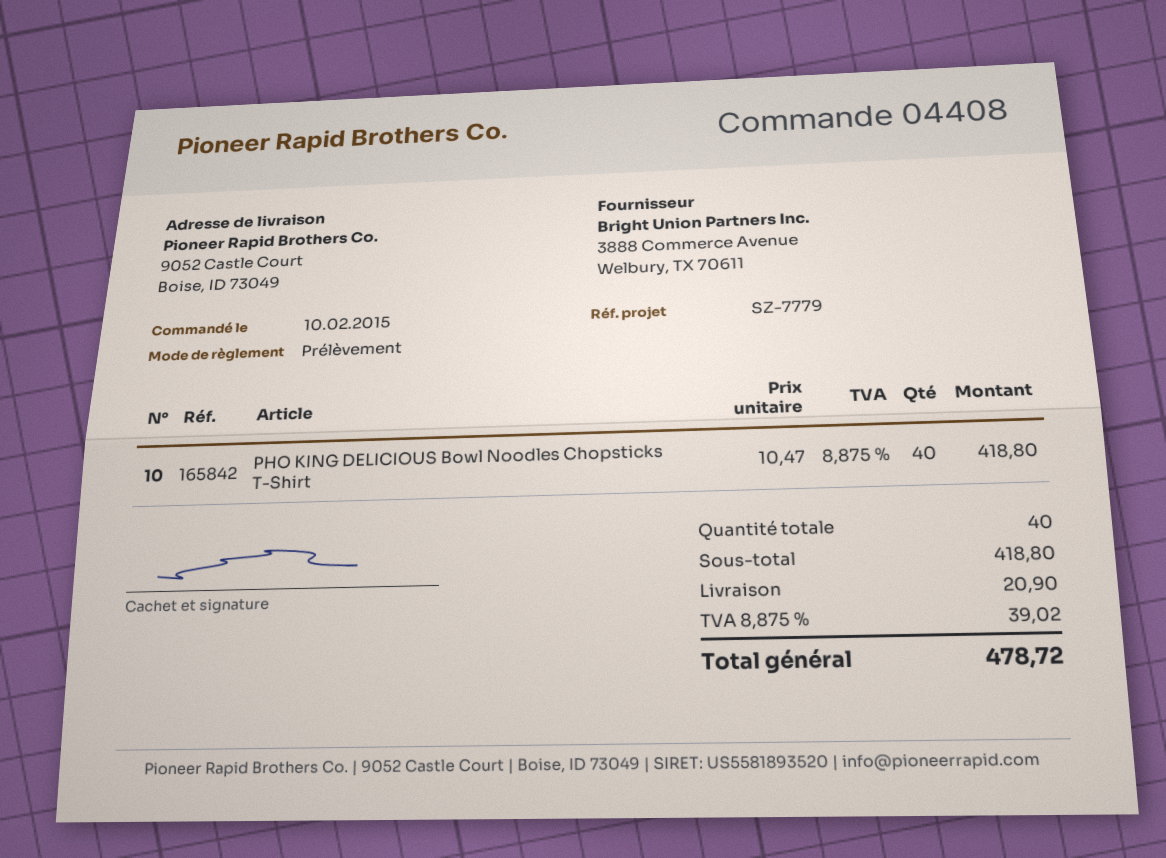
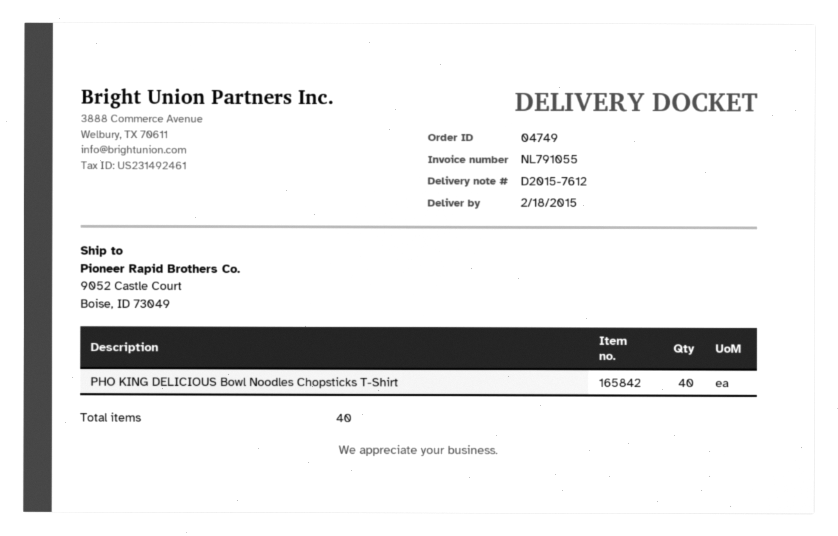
order number: 04408 -> 04749

